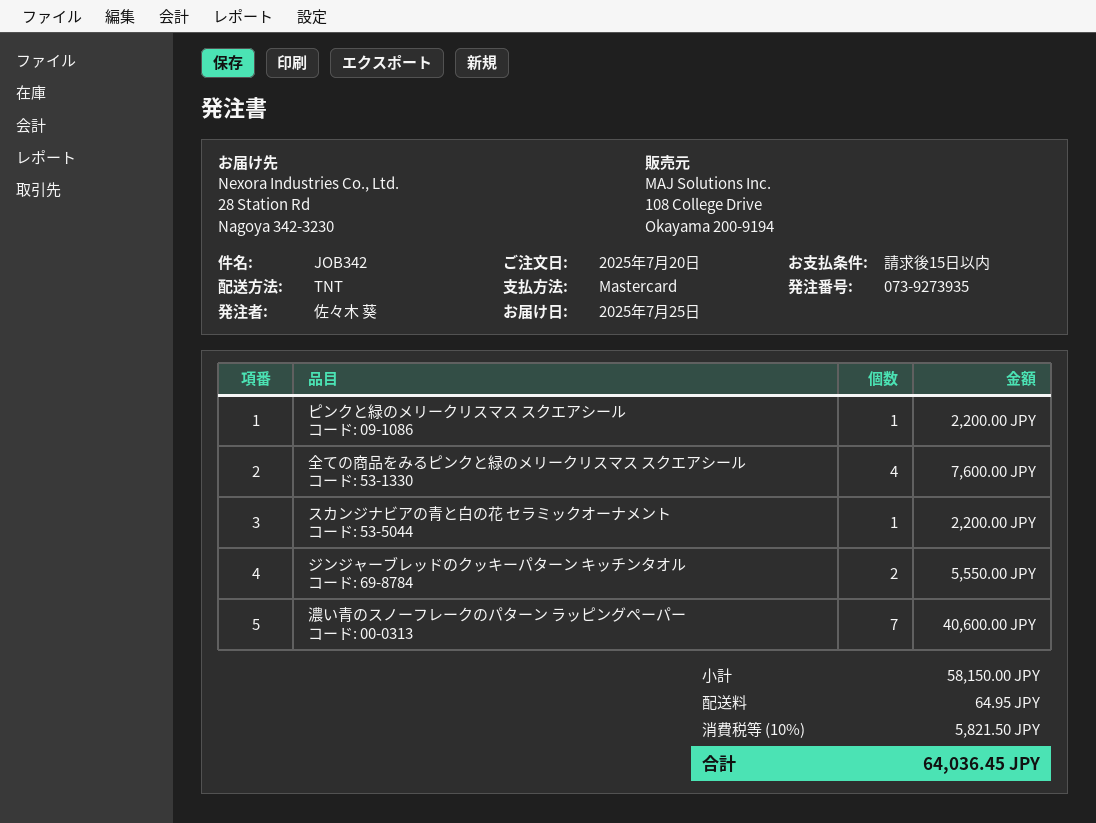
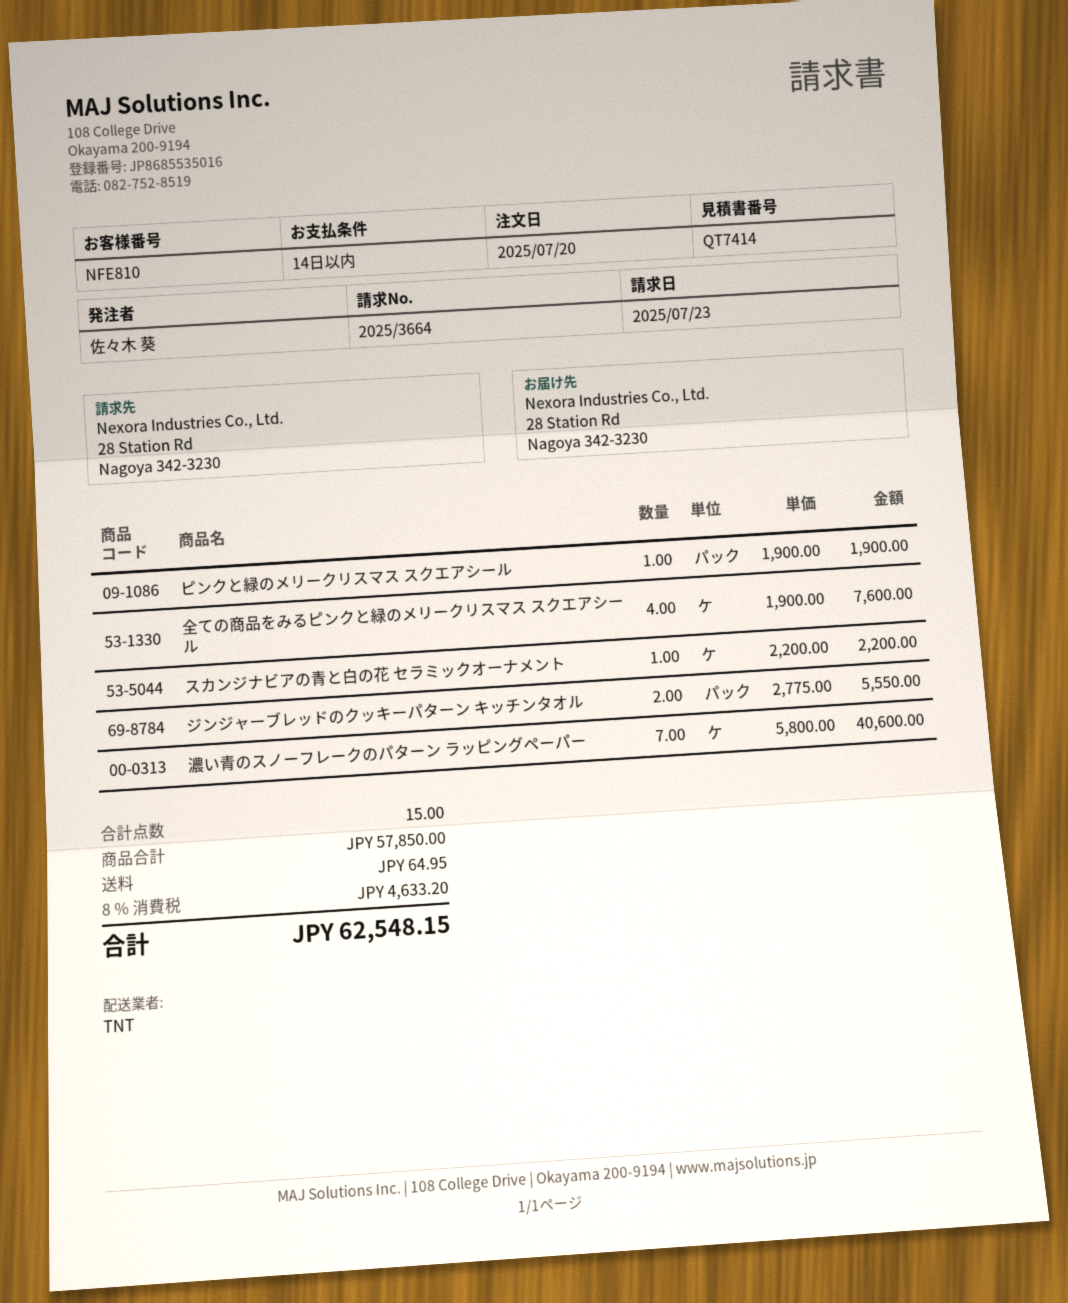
payment terms: 15 days -> 14 days
ピンクと緑のメリークリスマス スクエアシール: 1 for 2200.00 -> 1 for 1900.00
subtotal: 58150.00 -> 57850.00
tax: 10% = 5821.50 -> 8% = 4633.20
total: 64036.45 -> 62548.15

